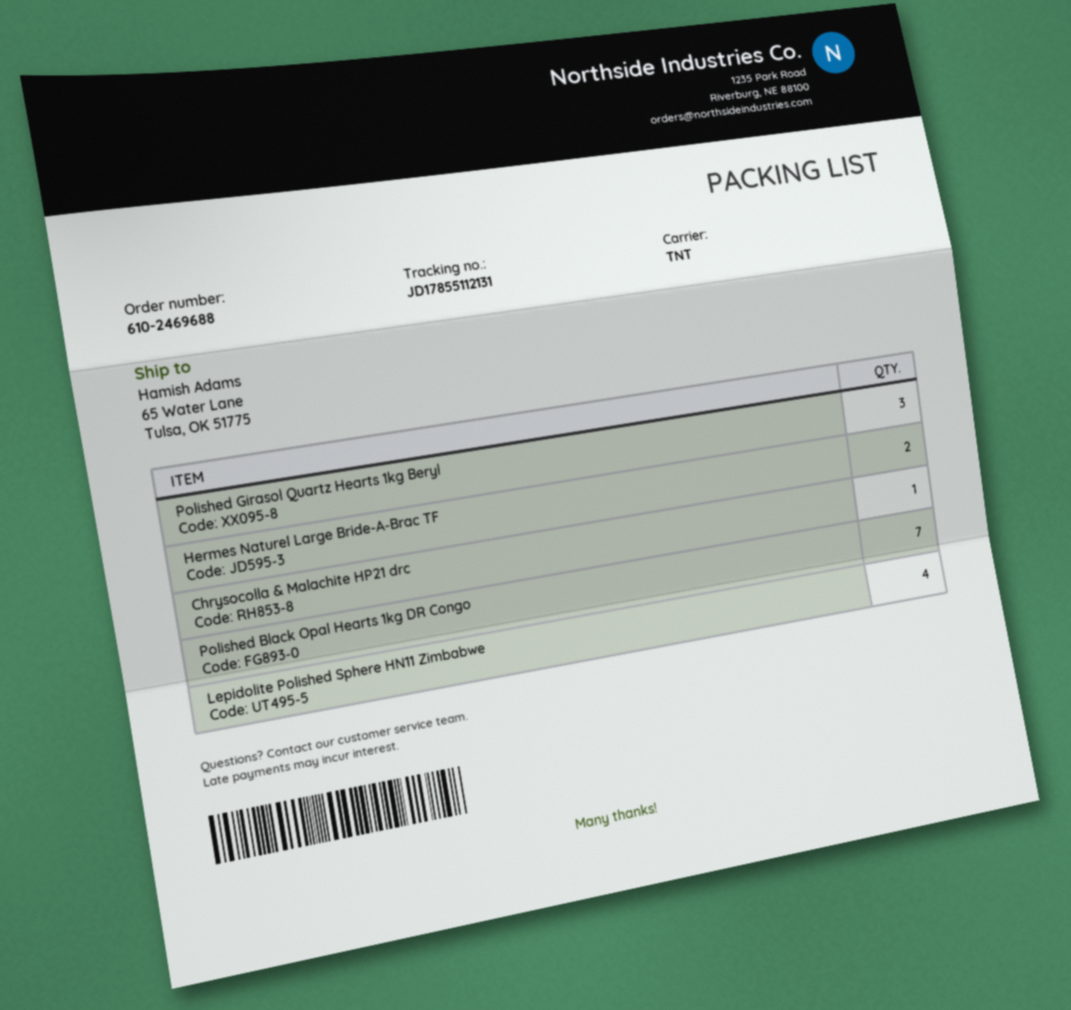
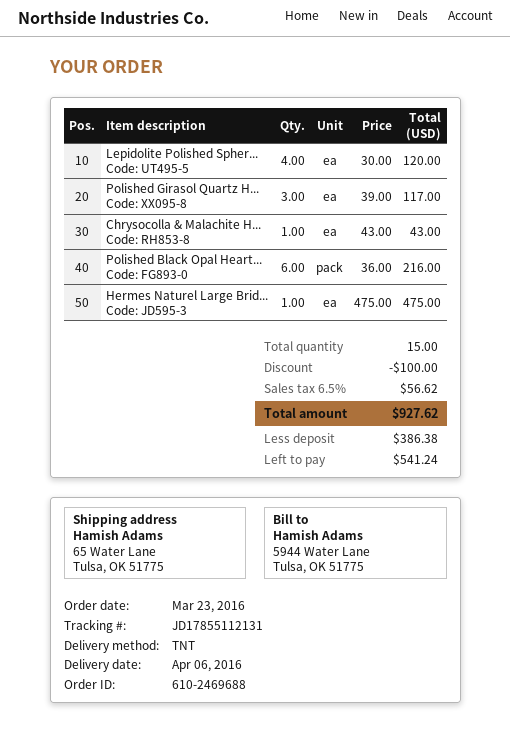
Hermes Naturel Large Bride-A-Brac TF: 2 -> 1
Polished Black Opal Hearts 1kg DR Congo: 7 -> 6

